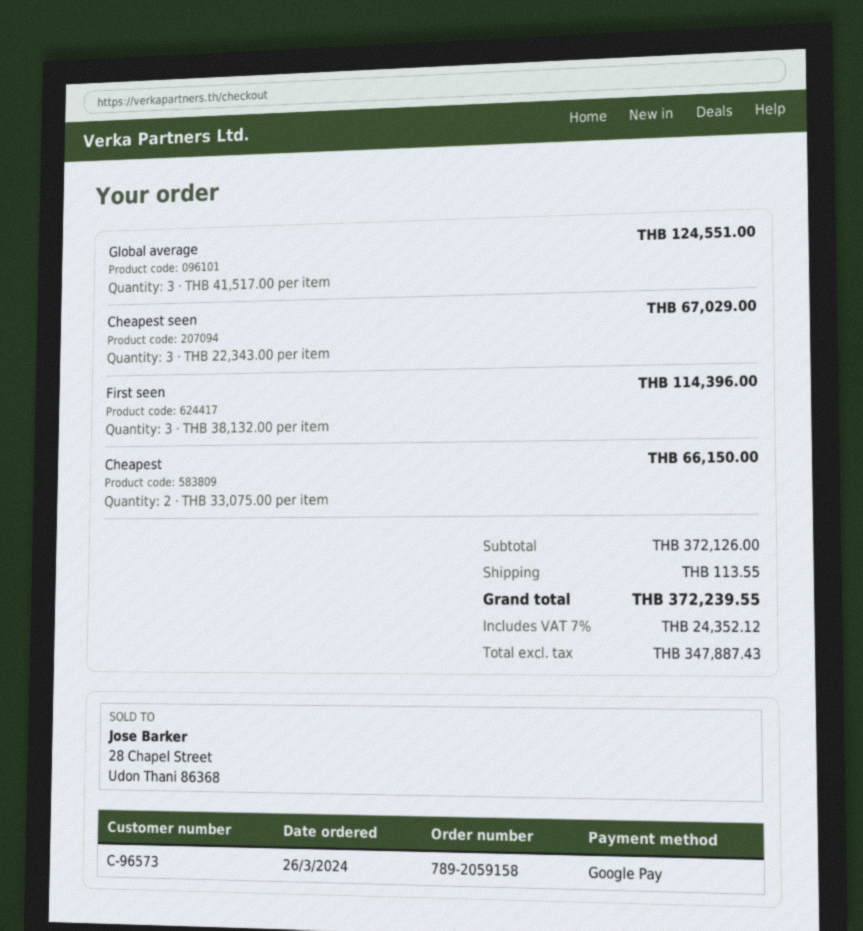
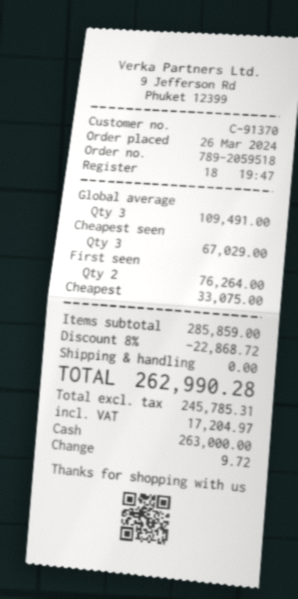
order number: 789-2059158 -> 789-2059518
customer number: C-96573 -> C-91370
payment method: Google Pay -> cash
Global average: 3 for 124551.00 -> 3 for 109491.00
First seen: 3 for 114396.00 -> 2 for 76264.00
Cheapest: 2 for 66150.00 -> 1 for 33075.00
subtotal: 372126.00 -> 285859.00
discount: none -> 8% = 22868.72
shipping: 113.55 -> 0.00
net: 347887.43 -> 245785.31
tax: 24352.12 -> 17204.97
total: 372239.55 -> 262990.28

